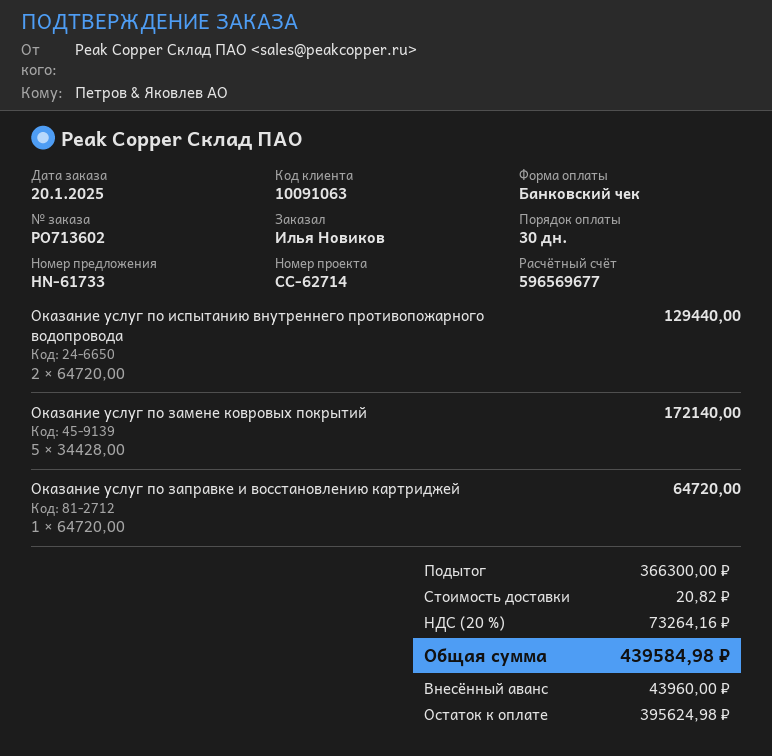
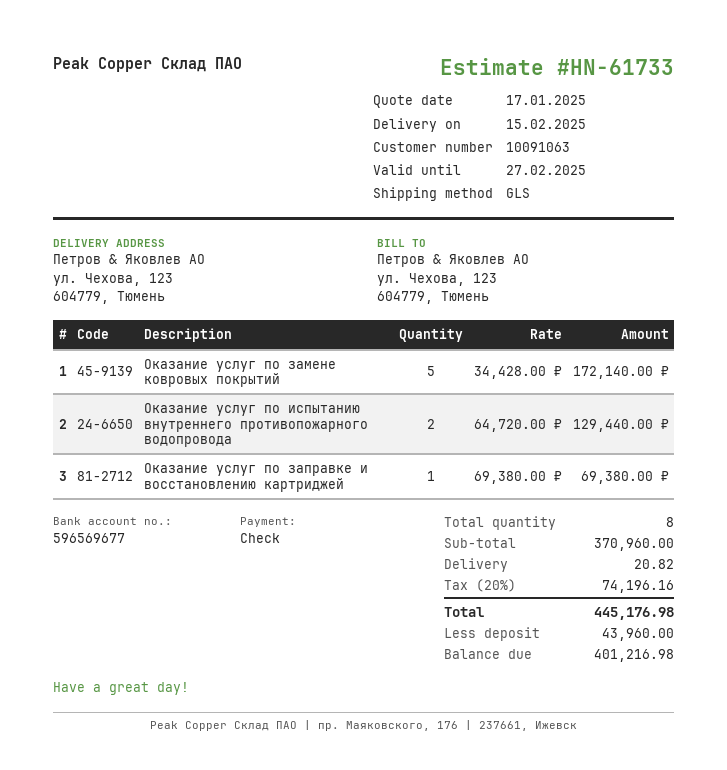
Оказание услуг по заправке и восстановлению картриджей: 1 x 64720.00 = 64720.00 -> 1 x 69380.00 = 69380.00
subtotal: 366300.00 -> 370960.00
tax: 20% = 73264.16 -> 20% = 74196.16
total: 439584.98 -> 445176.98
balance: 395624.98 -> 401216.98

